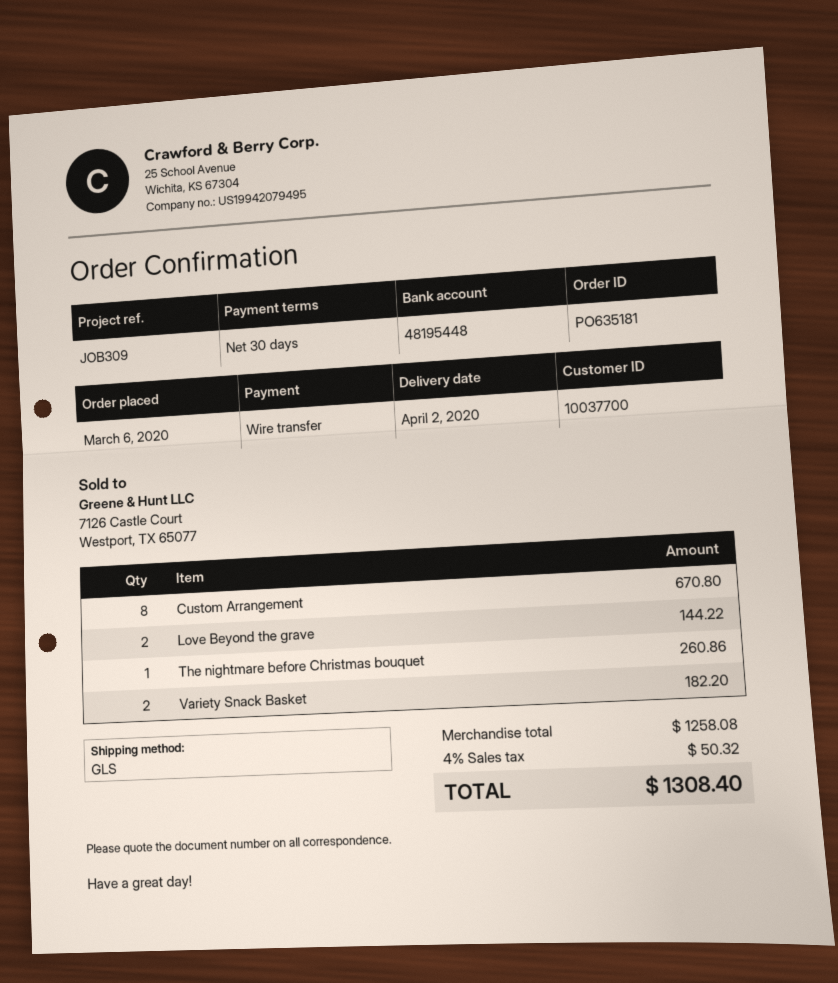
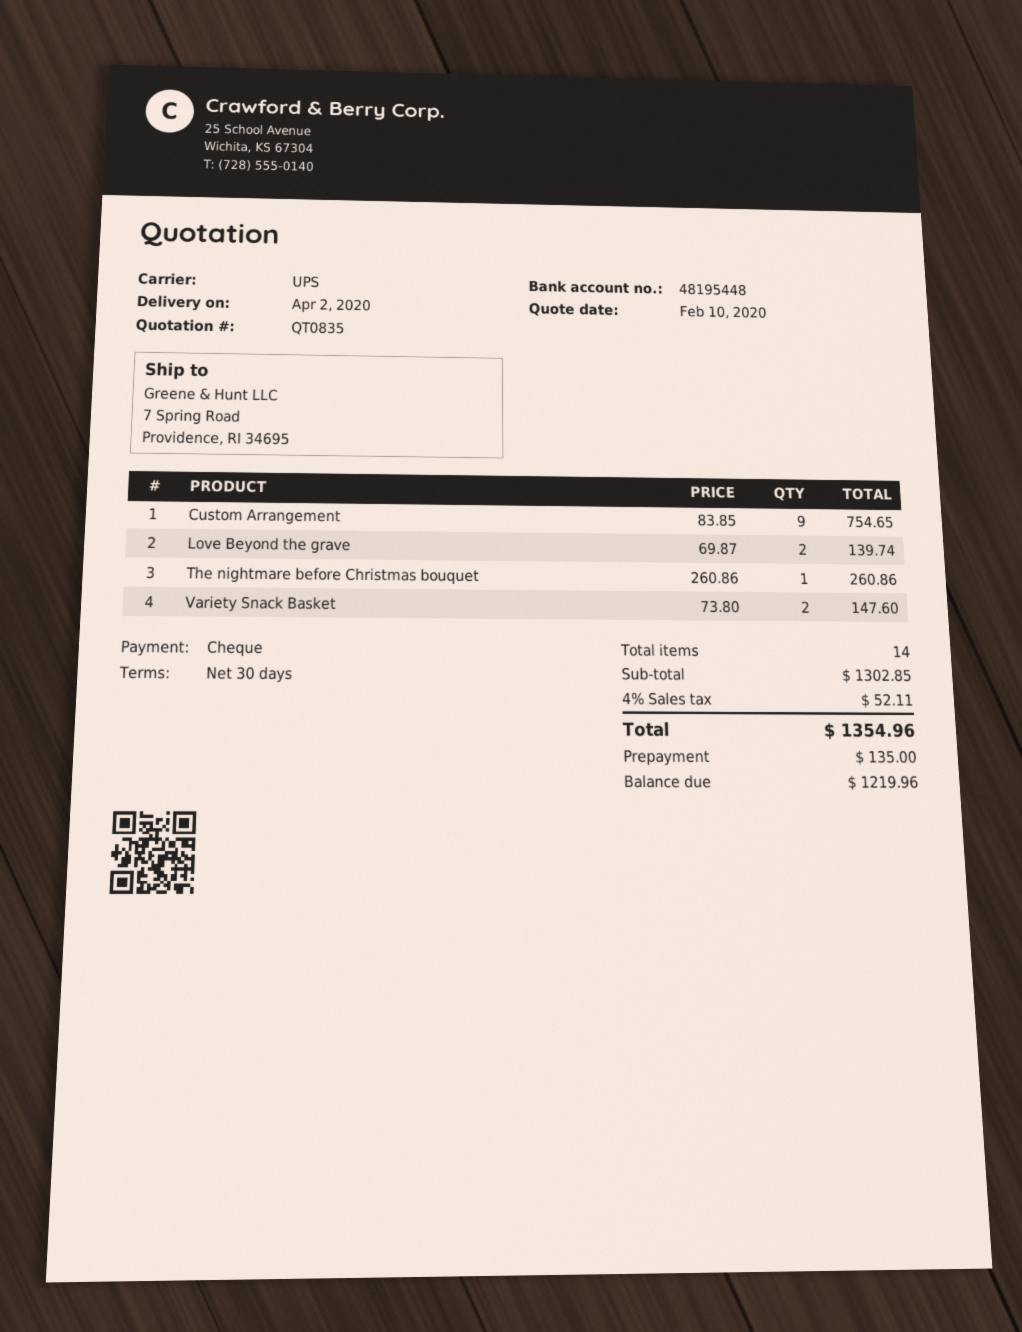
payment method: bank transfer -> cheque
shipping method: GLS -> UPS
Custom Arrangement: 8 for 670.80 -> 9 for 754.65
Love Beyond the grave: 2 for 144.22 -> 2 for 139.74
Variety Snack Basket: 2 for 182.20 -> 2 for 147.60
subtotal: 1258.08 -> 1302.85
tax: 4% = 50.32 -> 4% = 52.11
total: 1308.40 -> 1354.96

